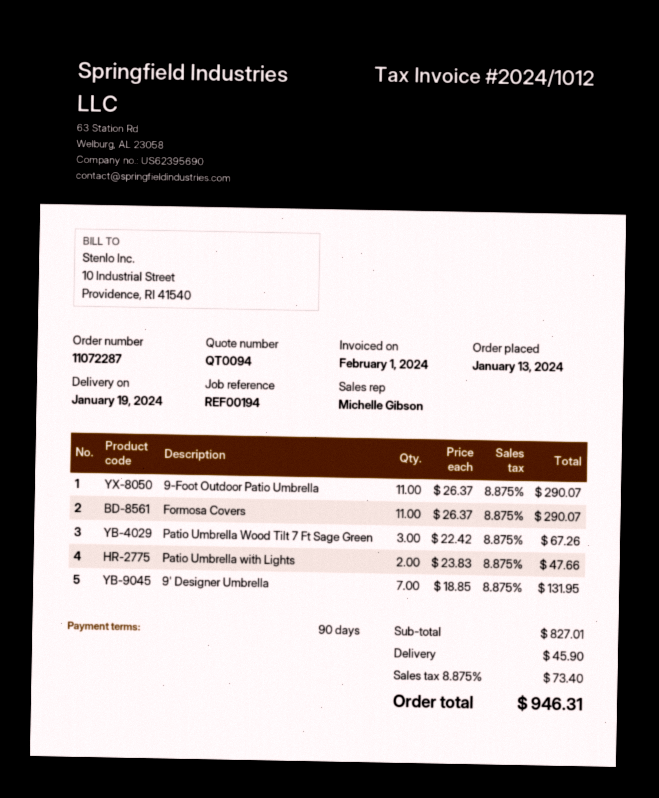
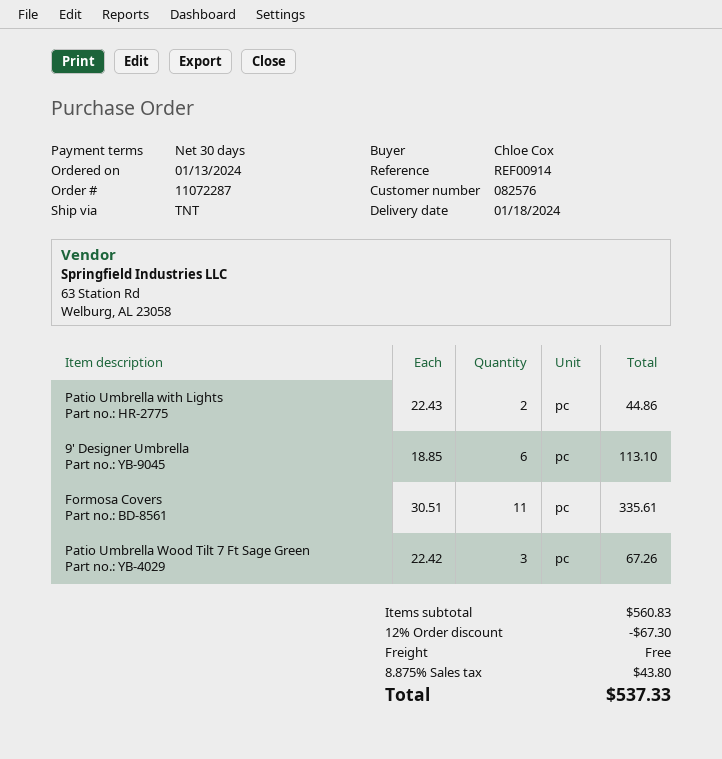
delivery date: 2024-01-19 -> 2024-01-18
payment terms: 90 days -> 30 days
reference: REF00194 -> REF00914
9-Foot Outdoor Patio Umbrella: 11 x 26.37 = 290.07 -> none
Formosa Covers: 11 x 26.37 = 290.07 -> 11 x 30.51 = 335.61
Patio Umbrella with Lights: 2 x 23.83 = 47.66 -> 2 x 22.43 = 44.86
9' Designer Umbrella: 7 x 18.85 = 131.95 -> 6 x 18.85 = 113.10
subtotal: 827.01 -> 560.83
discount: none -> 12% = 67.30
shipping: 45.90 -> 0.00
tax: 8.875% = 73.40 -> 8.875% = 43.80
total: 946.31 -> 537.33

